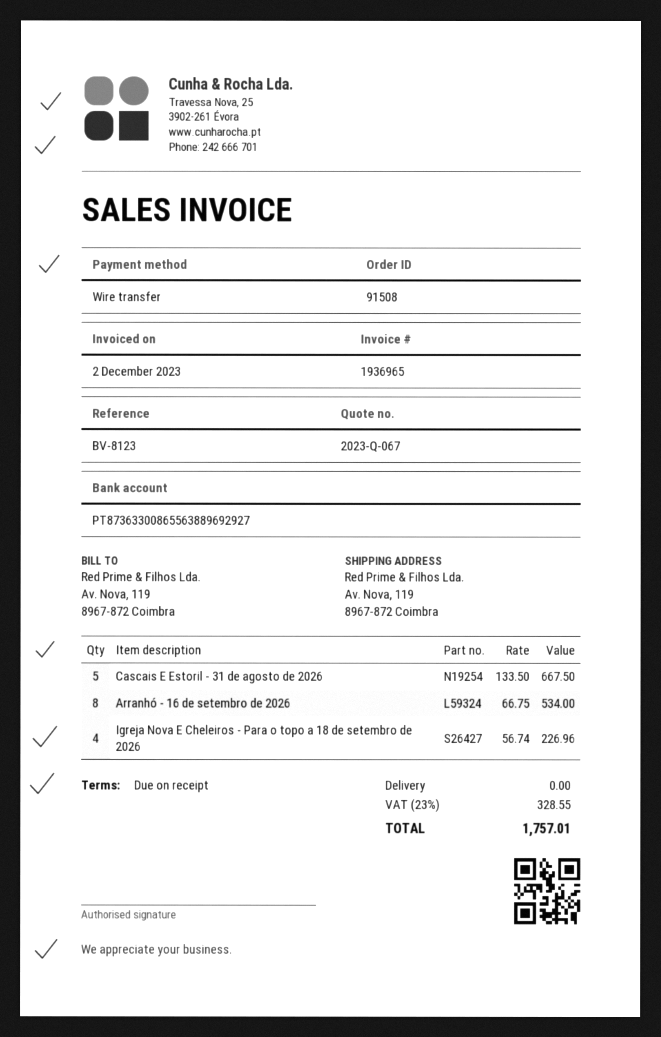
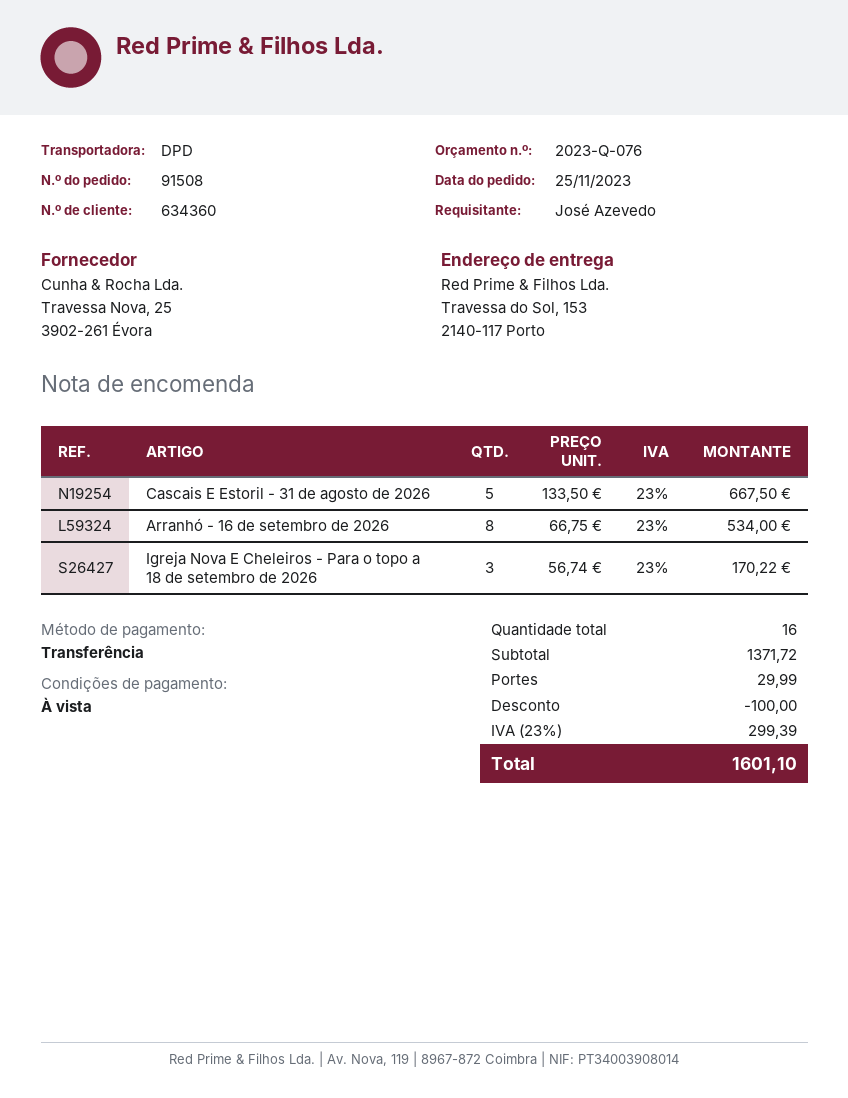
quote number: 2023-Q-067 -> 2023-Q-076
ship to: Av. Nova, 119, 8967-872 Coimbra -> Travessa do Sol, 153, 2140-117 Porto
Igreja Nova E Cheleiros - Para o topo a 18 de setembro de 2026: 4 x 56.74 = 226.96 -> 3 x 56.74 = 170.22
discount: none -> 100.00
shipping: 0.00 -> 29.99
tax: 23% = 328.55 -> 23% = 299.39
total: 1757.01 -> 1601.10

